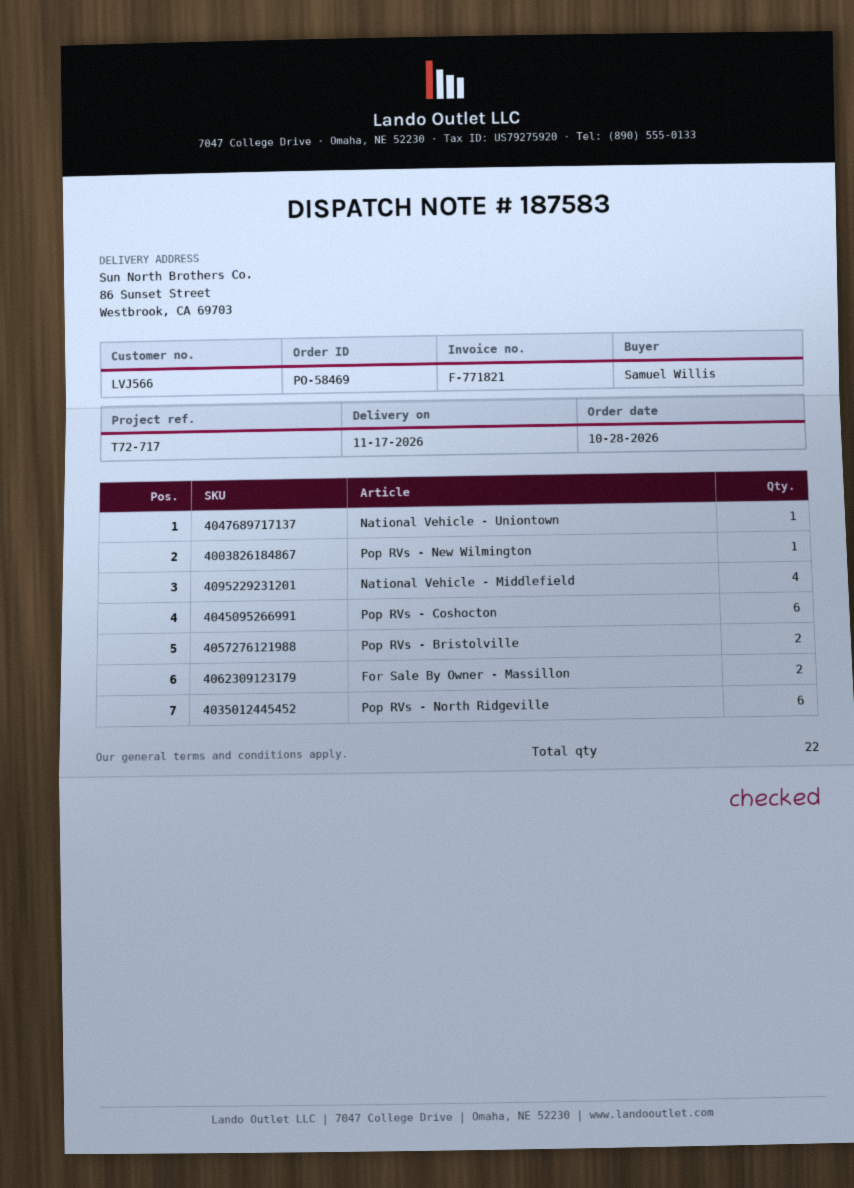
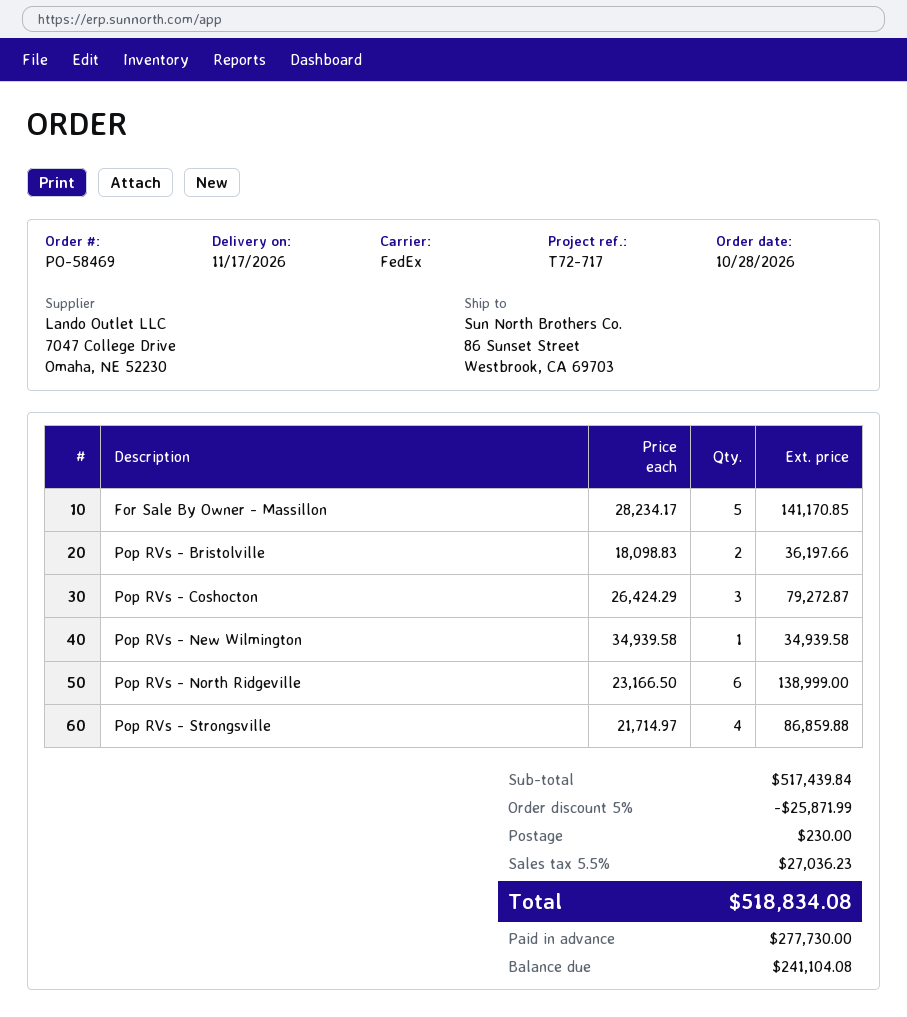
National Vehicle - Uniontown: 1 -> none
National Vehicle - Middlefield: 4 -> none
Pop RVs - Coshocton: 6 -> 3
For Sale By Owner - Massillon: 2 -> 5
Pop RVs - Strongsville: none -> 4

